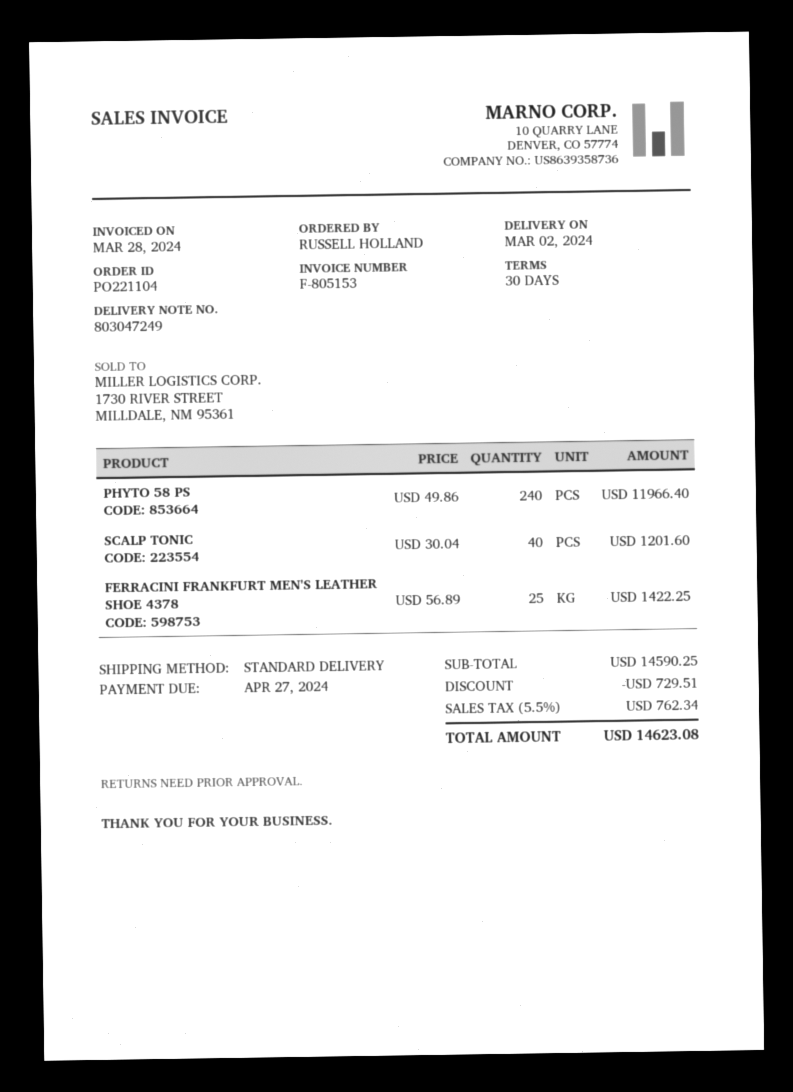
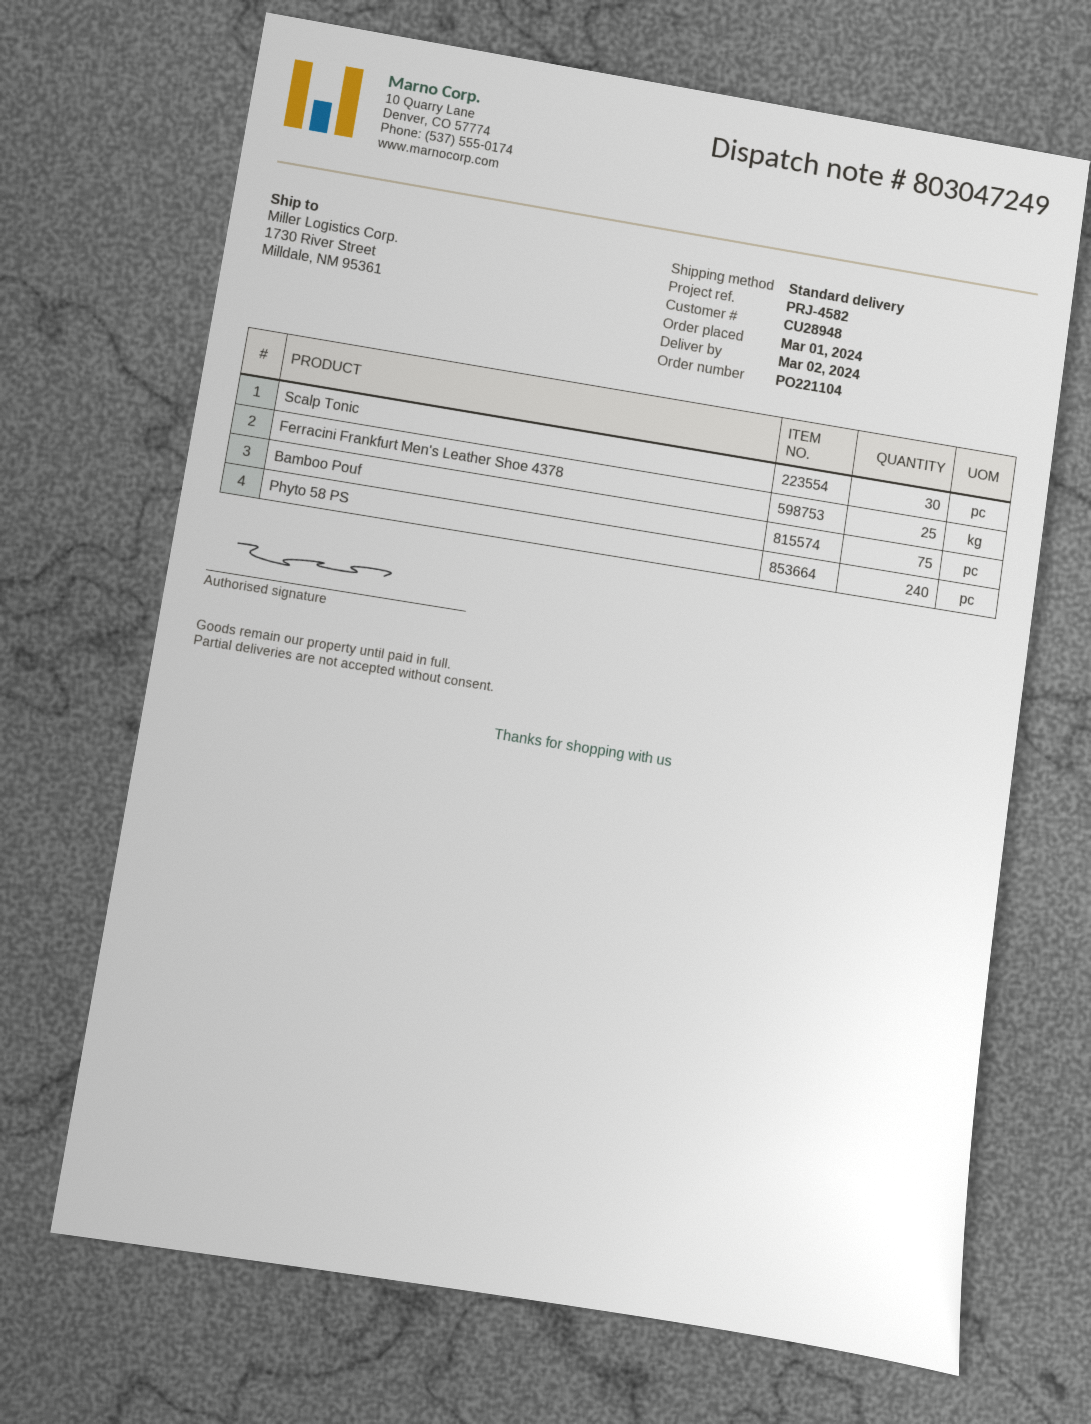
SCALP TONIC: 40 -> 30
Bamboo Pouf: none -> 75

